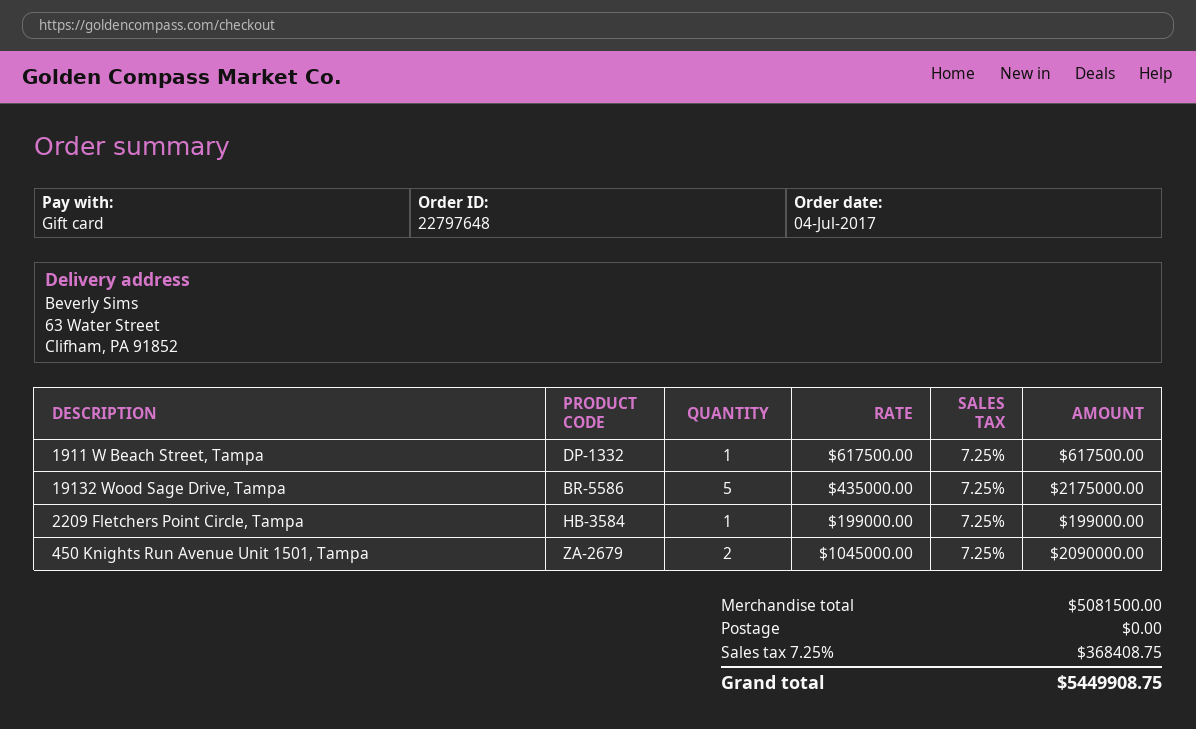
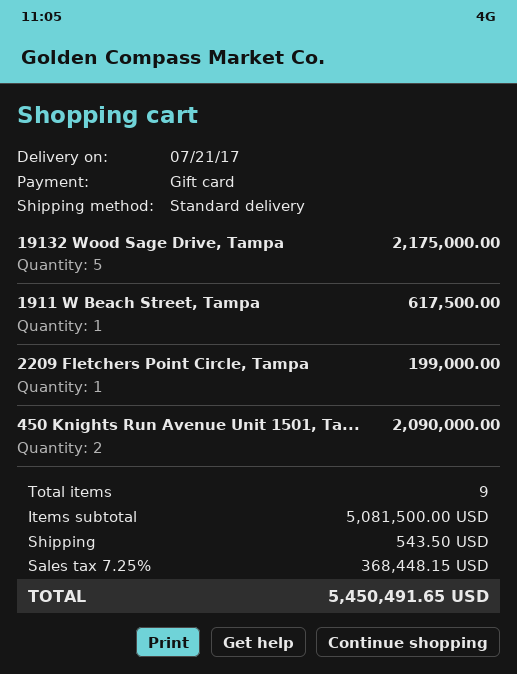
shipping: 0.00 -> 543.50
tax: 7.25% = 368408.75 -> 7.25% = 368448.15
total: 5449908.75 -> 5450491.65

